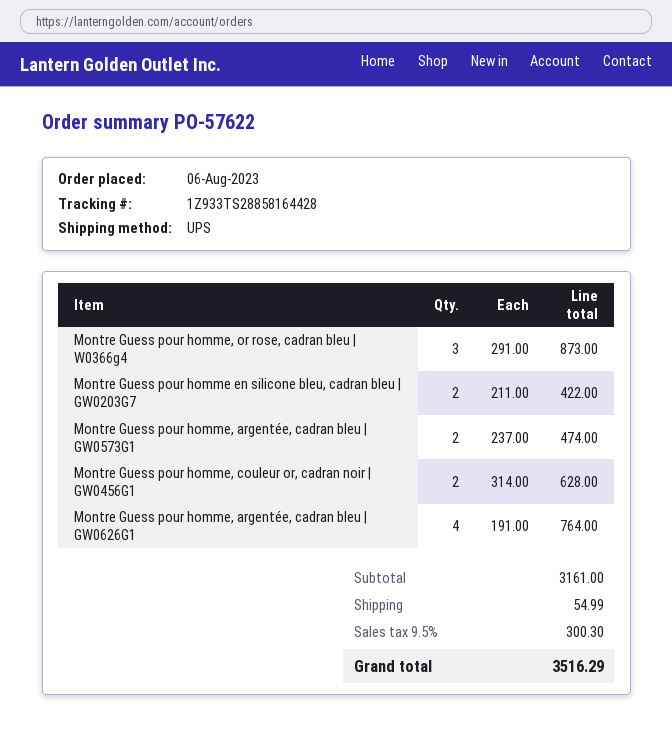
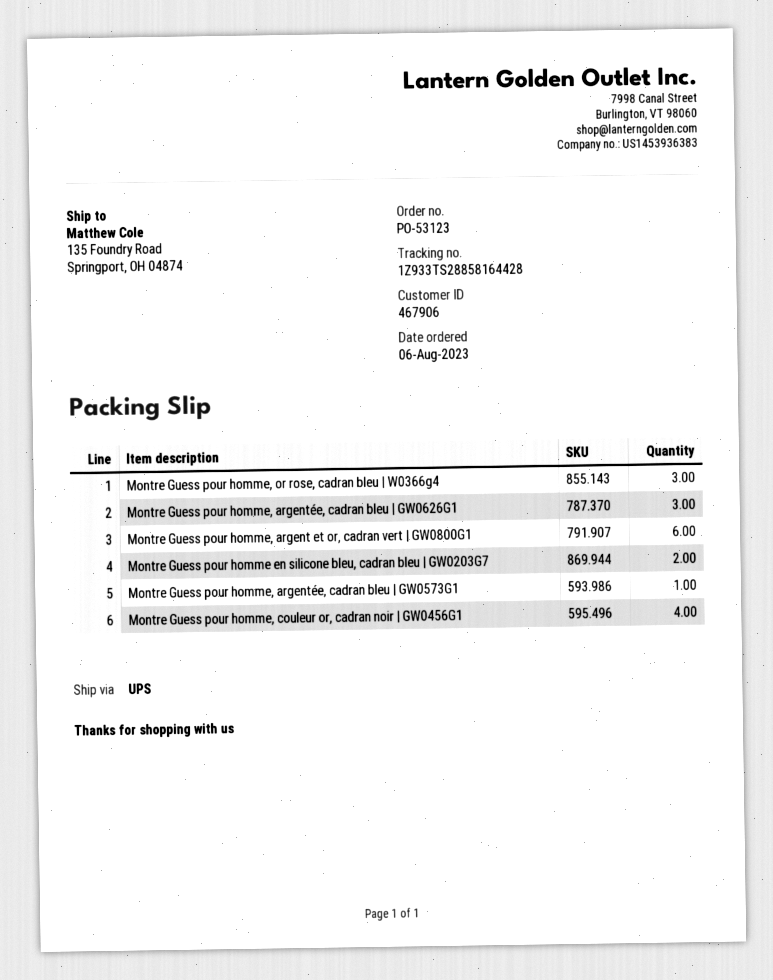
order number: PO-57622 -> PO-53123
Montre Guess pour homme, argentée, cadran bleu | GW0573G1: 2 -> 1
Montre Guess pour homme, couleur or, cadran noir | GW0456G1: 2 -> 4
Montre Guess pour homme, argentée, cadran bleu | GW0626G1: 4 -> 3
Montre Guess pour homme, argent et or, cadran vert | GW0800G1: none -> 6

